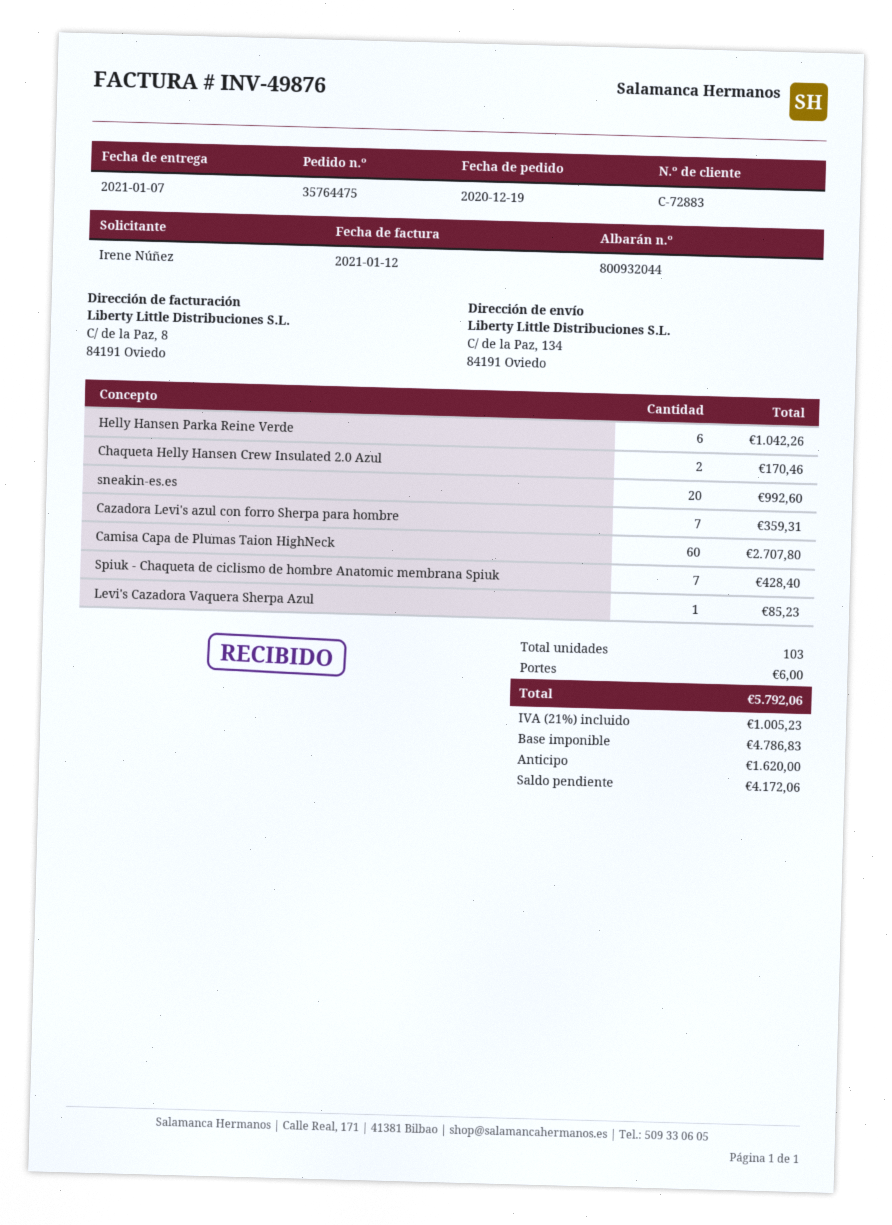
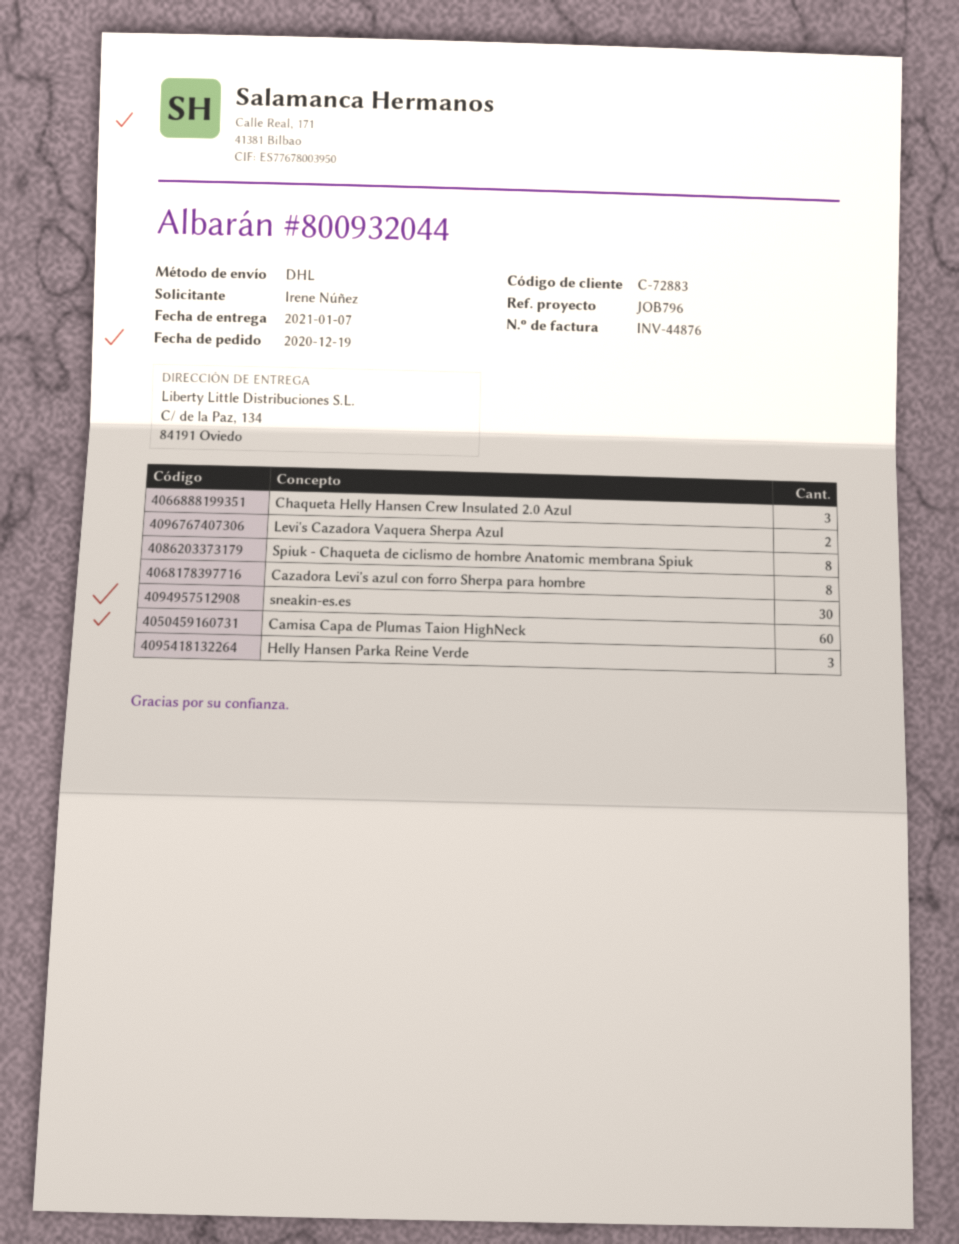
invoice number: INV-49876 -> INV-44876
Helly Hansen Parka Reine Verde: 6 -> 3
Chaqueta Helly Hansen Crew Insulated 2.0 Azul: 2 -> 3
sneakin-es.es: 20 -> 30
Cazadora Levi's azul con forro Sherpa para hombre: 7 -> 8
Spiuk - Chaqueta de ciclismo de hombre Anatomic membrana Spiuk: 7 -> 8
Levi's Cazadora Vaquera Sherpa Azul: 1 -> 2

